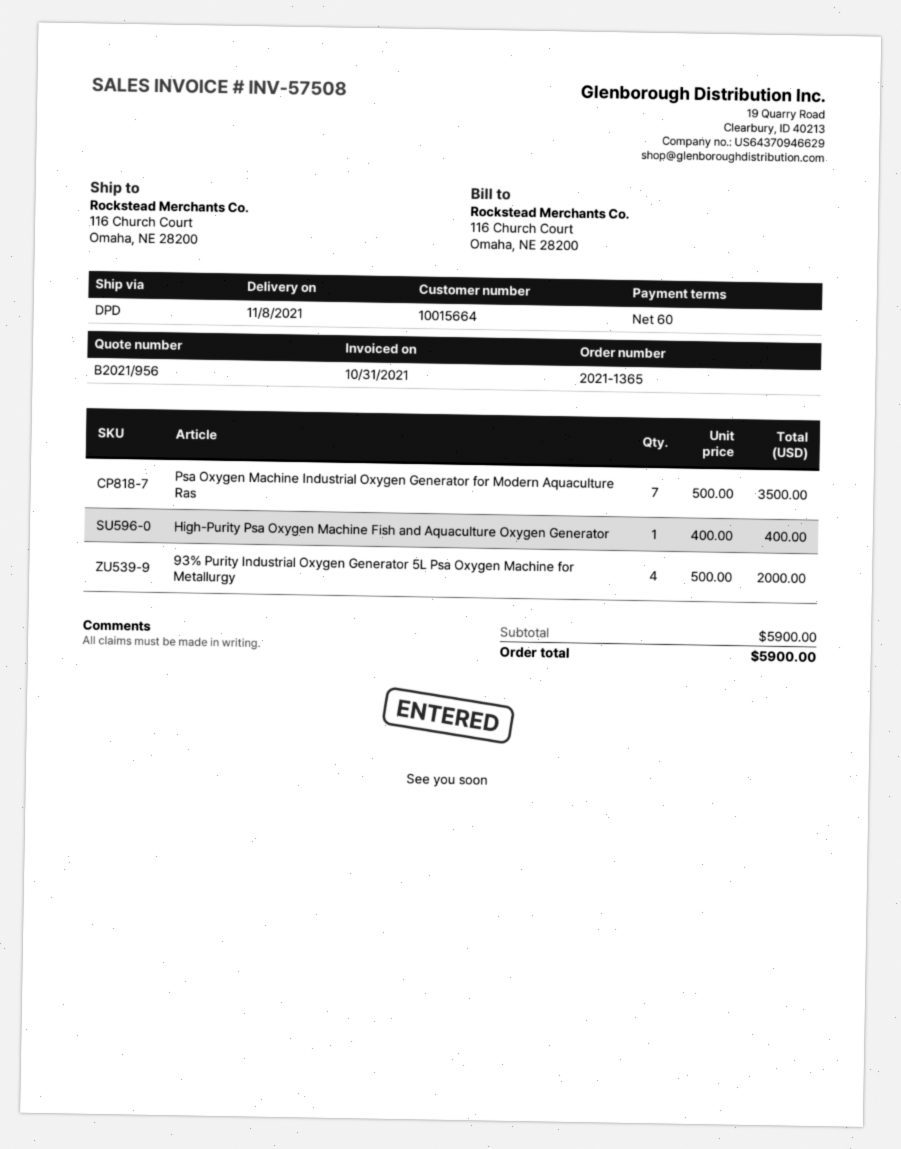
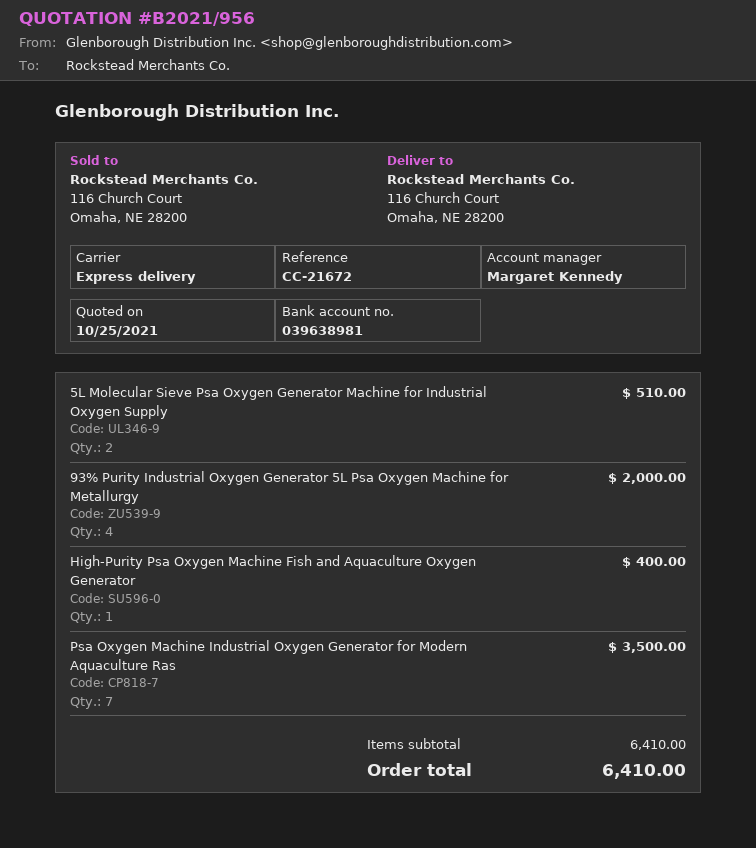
shipping method: DPD -> express
5L Molecular Sieve Psa Oxygen Generator Machine for Industrial Oxygen Supply: none -> 2 for 510.00
subtotal: 5900.00 -> 6410.00
total: 5900.00 -> 6410.00

